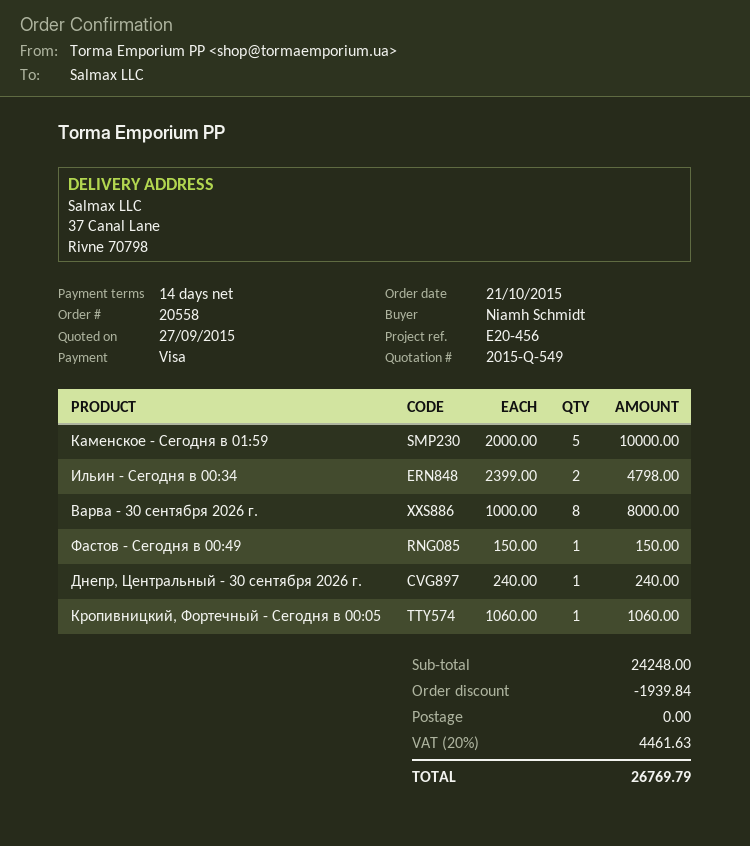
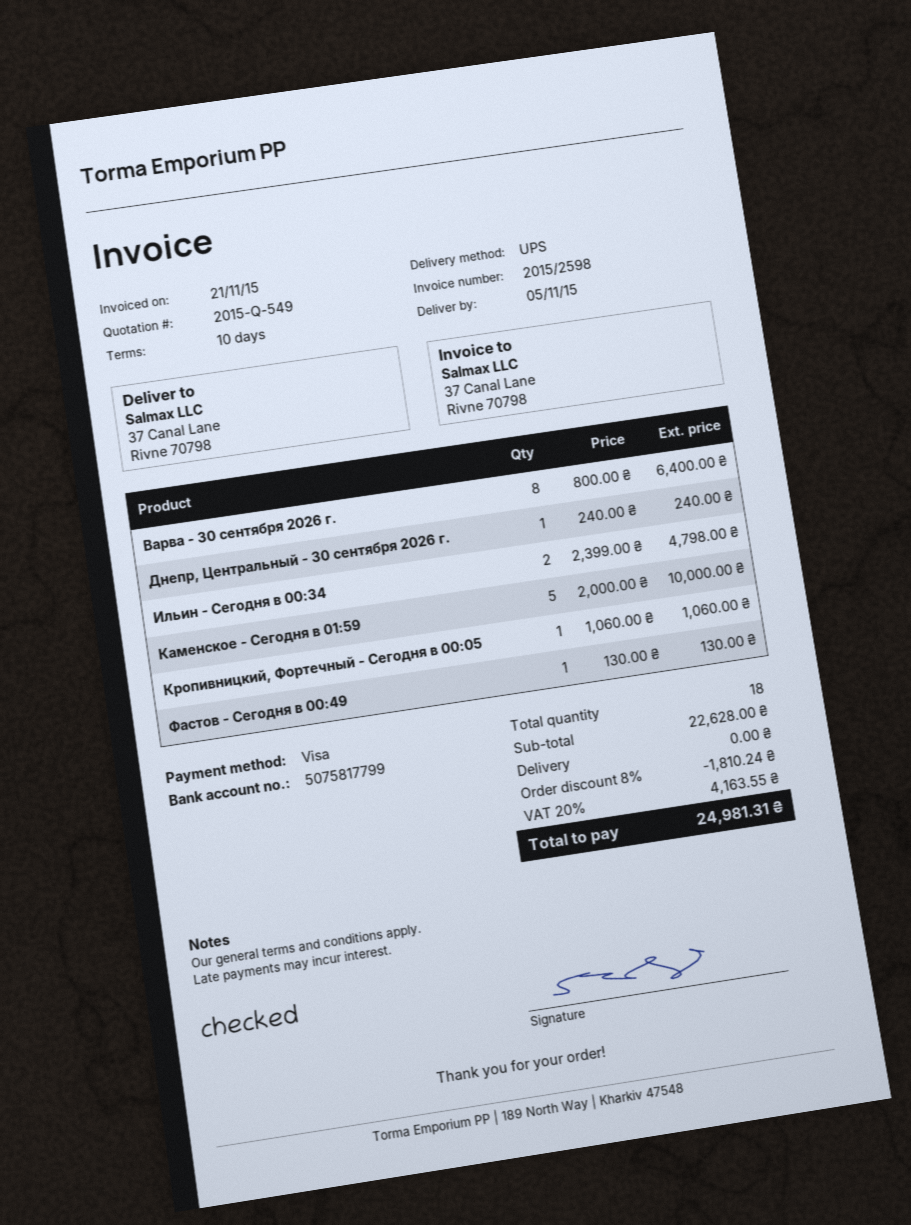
payment terms: 14 days -> 10 days
Варва - 30 сентября 2026 г.: 8 x 1000.00 = 8000.00 -> 8 x 800.00 = 6400.00
Фастов - Сегодня в 00:49: 1 x 150.00 = 150.00 -> 1 x 130.00 = 130.00
subtotal: 24248.00 -> 22628.00
discount: 1939.84 -> 1810.24
tax: 20% = 4461.63 -> 20% = 4163.55
total: 26769.79 -> 24981.31

